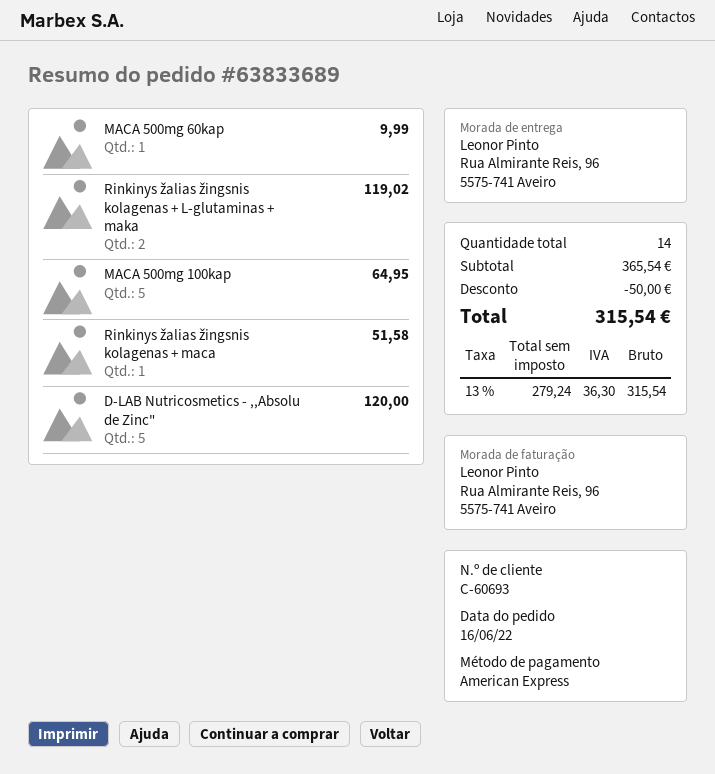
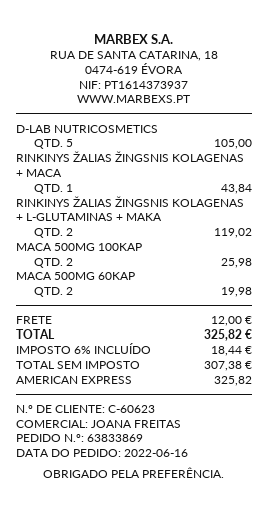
order number: 63833689 -> 63833869
customer number: C-60693 -> C-60623
MACA 500mg 60kap: 1 for 9.99 -> 2 for 19.98
MACA 500mg 100kap: 5 for 64.95 -> 2 for 25.98
Rinkinys žalias žingsnis kolagenas + maca: 1 for 51.58 -> 1 for 43.84
D-LAB Nutricosmetics - ,,Absolu de Zinc": 5 for 120.00 -> 5 for 105.00
discount: 50.00 -> none
shipping: none -> 12.00
net: 279.24 -> 307.38
tax: 13% = 36.30 -> 6% = 18.44
total: 315.54 -> 325.82

